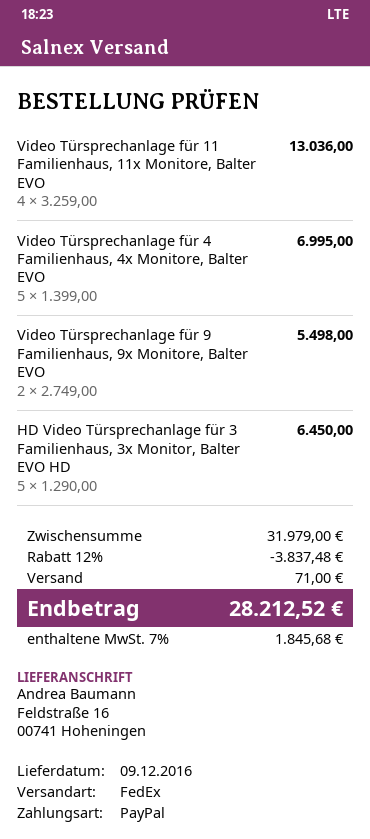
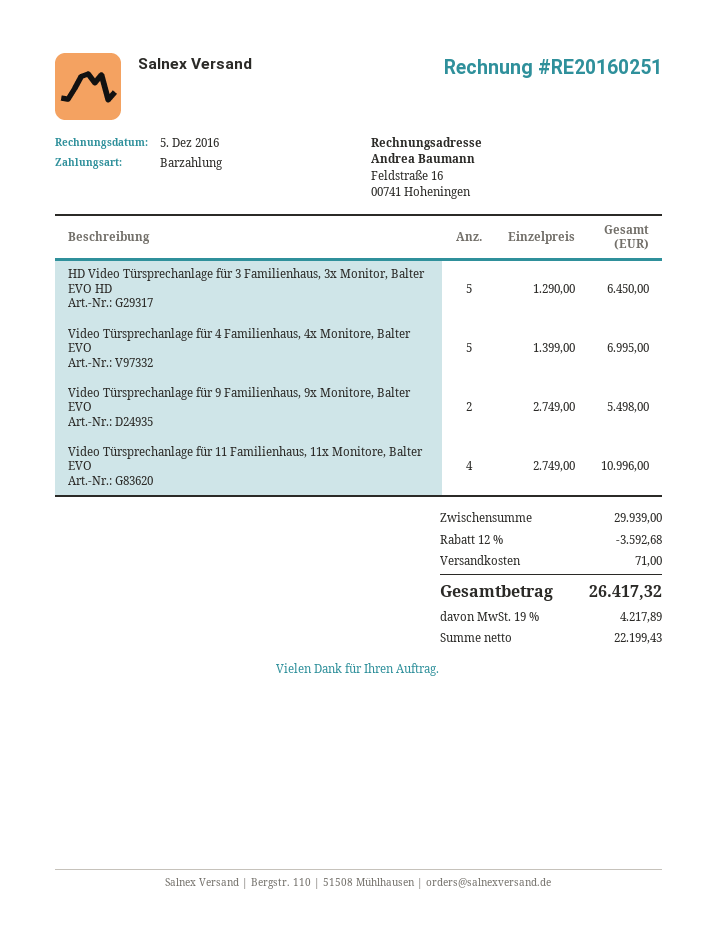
payment method: PayPal -> cash
Video Türsprechanlage für 11 Familienhaus, 11x Monitore, Balter EVO: 4 x 3259.00 = 13036.00 -> 4 x 2749.00 = 10996.00
subtotal: 31979.00 -> 29939.00
discount: 12% = 3837.48 -> 12% = 3592.68
tax: 7% = 1845.68 -> 19% = 4217.89
total: 28212.52 -> 26417.32

